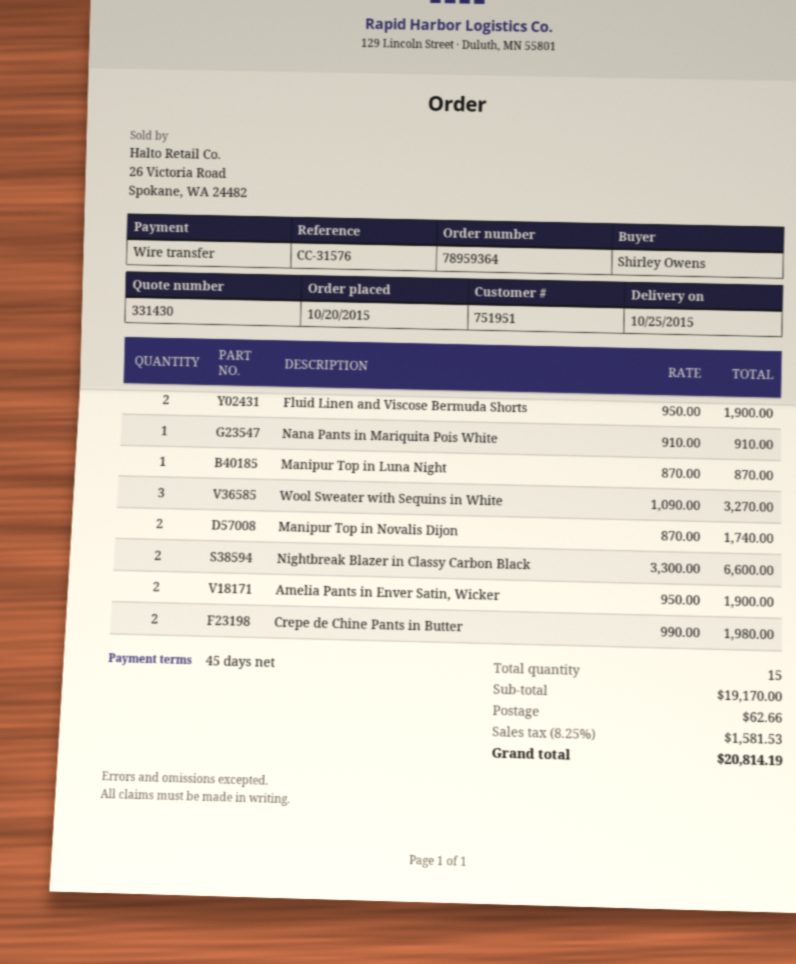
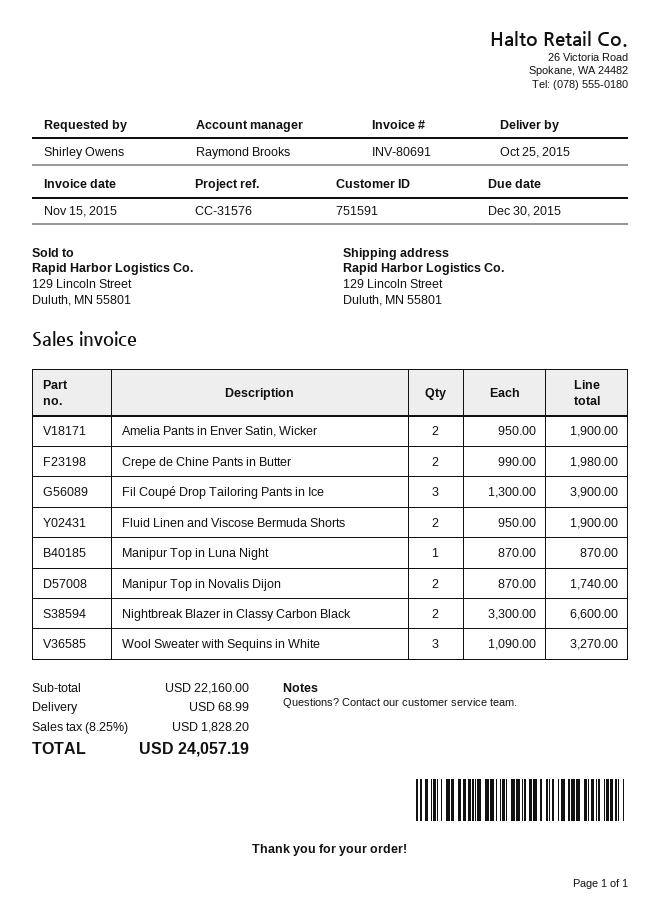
customer number: 751951 -> 751591
Nana Pants in Mariquita Pois White: 1 x 910.00 = 910.00 -> none
Fil Coupé Drop Tailoring Pants in Ice: none -> 3 x 1300.00 = 3900.00
subtotal: 19170.00 -> 22160.00
shipping: 62.66 -> 68.99
tax: 8.25% = 1581.53 -> 8.25% = 1828.20
total: 20814.19 -> 24057.19

